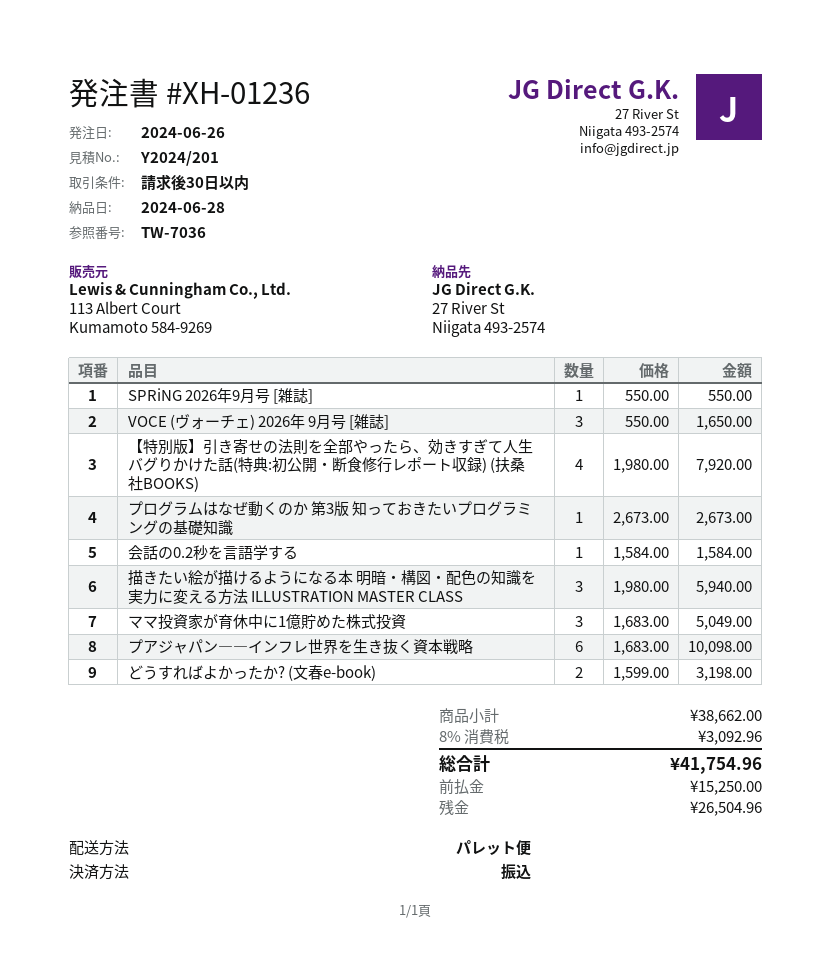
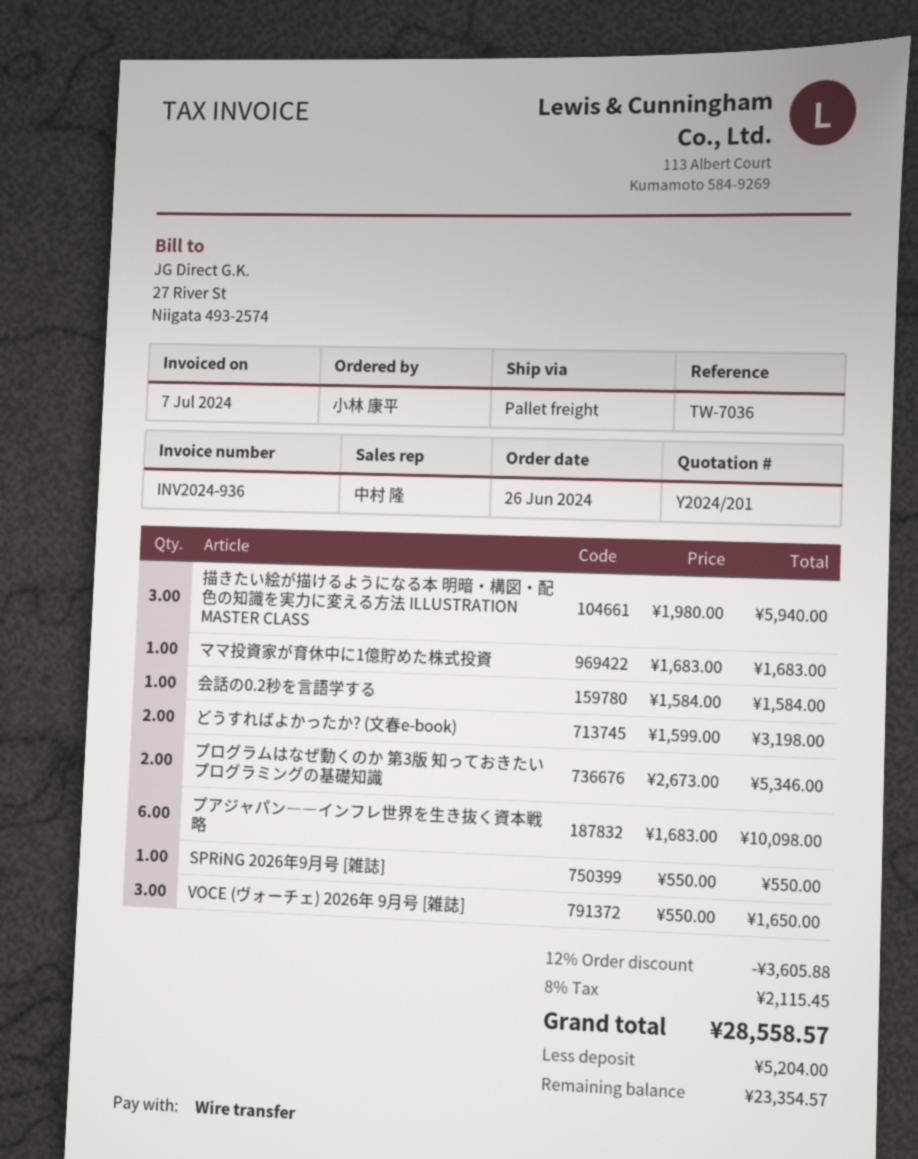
【特別版】引き寄せの法則を全部やったら、効きすぎて人生バグりかけた話(特典:初公開・断食修行レポート収録) (扶桑社BOOKS): 4 x 1980.00 = 7920.00 -> none
プログラムはなぜ動くのか 第3版 知っておきたいプログラミングの基礎知識: 1 x 2673.00 = 2673.00 -> 2 x 2673.00 = 5346.00
ママ投資家が育休中に1億貯めた株式投資: 3 x 1683.00 = 5049.00 -> 1 x 1683.00 = 1683.00
discount: none -> 12% = 3605.88
tax: 8% = 3092.96 -> 8% = 2115.45
total: 41754.96 -> 28558.57
deposit: 15250.00 -> 5204.00
balance: 26504.96 -> 23354.57

